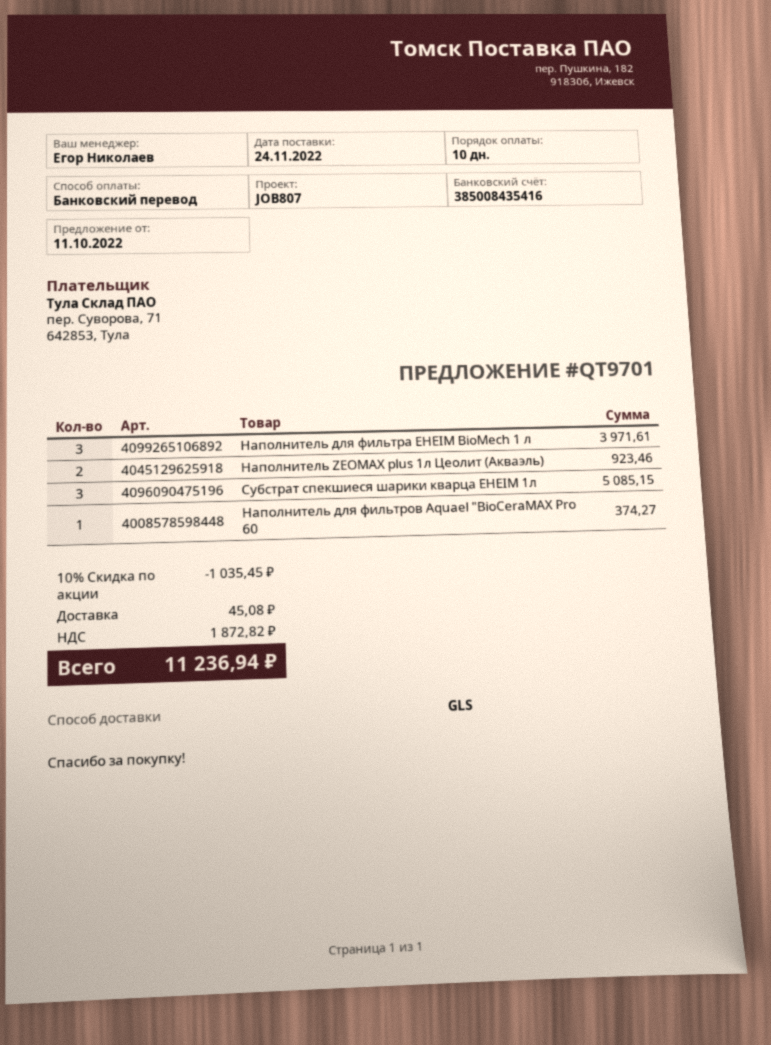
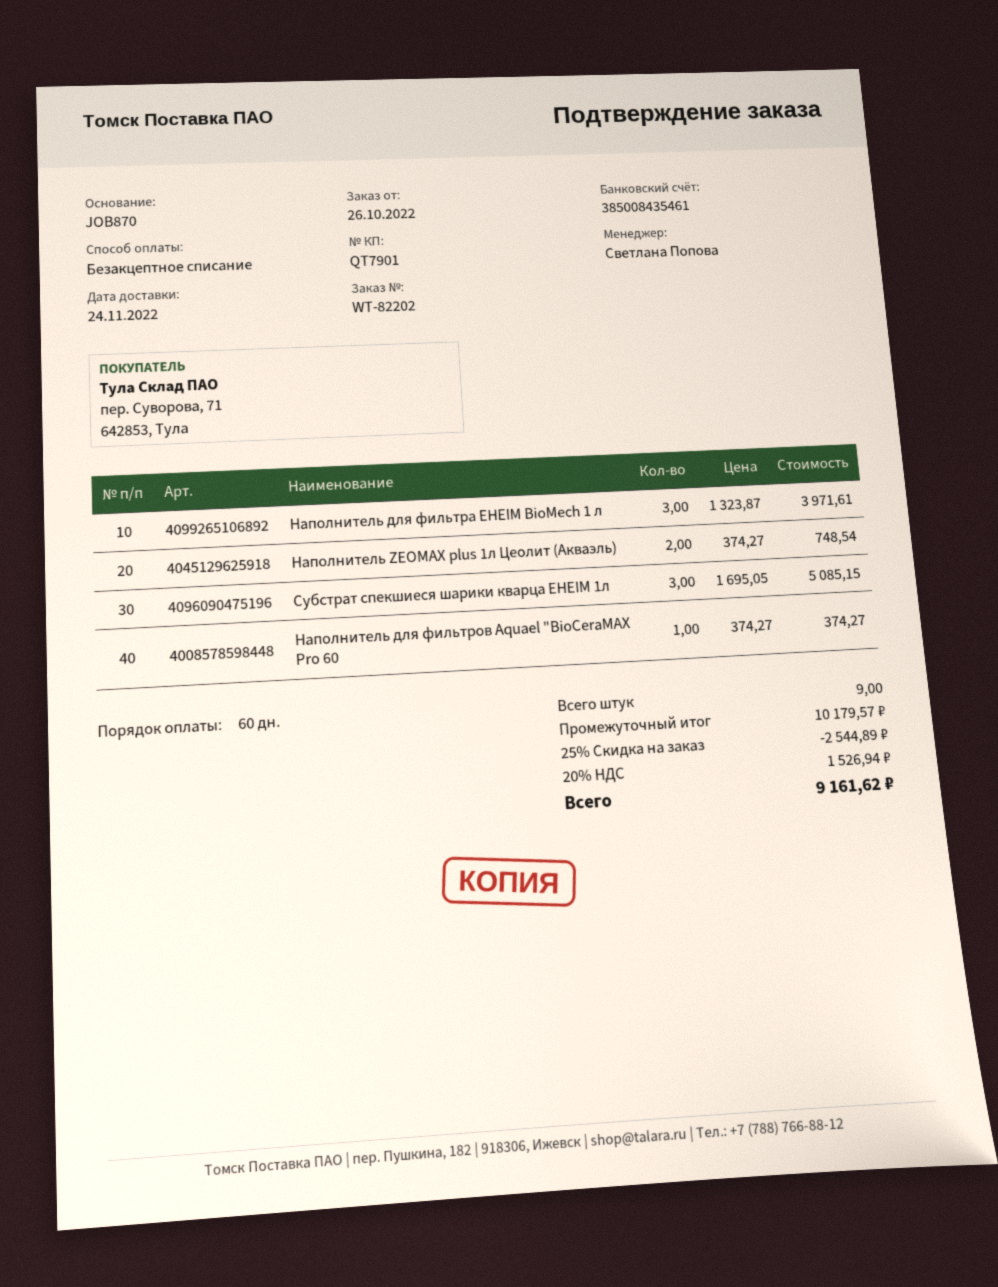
quote number: QT9701 -> QT7901
payment terms: 10 days -> 60 days
reference: JOB807 -> JOB870
sales rep: Егор Николаев -> Светлана Попова
payment method: bank transfer -> direct debit
bank account: 385008435416 -> 385008435461
Наполнитель ZEOMAX plus 1л Цеолит (Акваэль): 2 for 923.46 -> 2 for 748.54
discount: 10% = 1035.45 -> 25% = 2544.89
shipping: 45.08 -> none
tax: 1872.82 -> 1526.94
total: 11236.94 -> 9161.62

